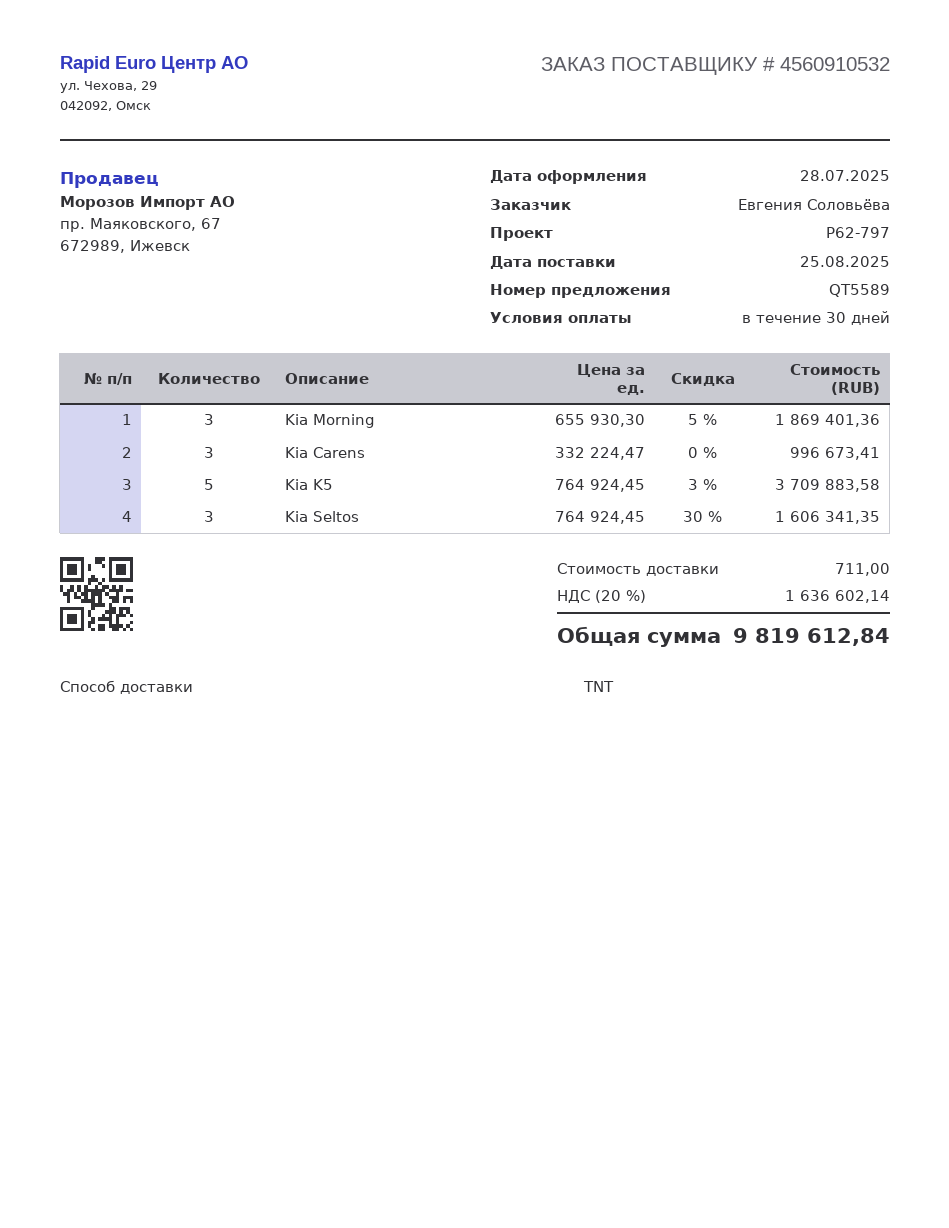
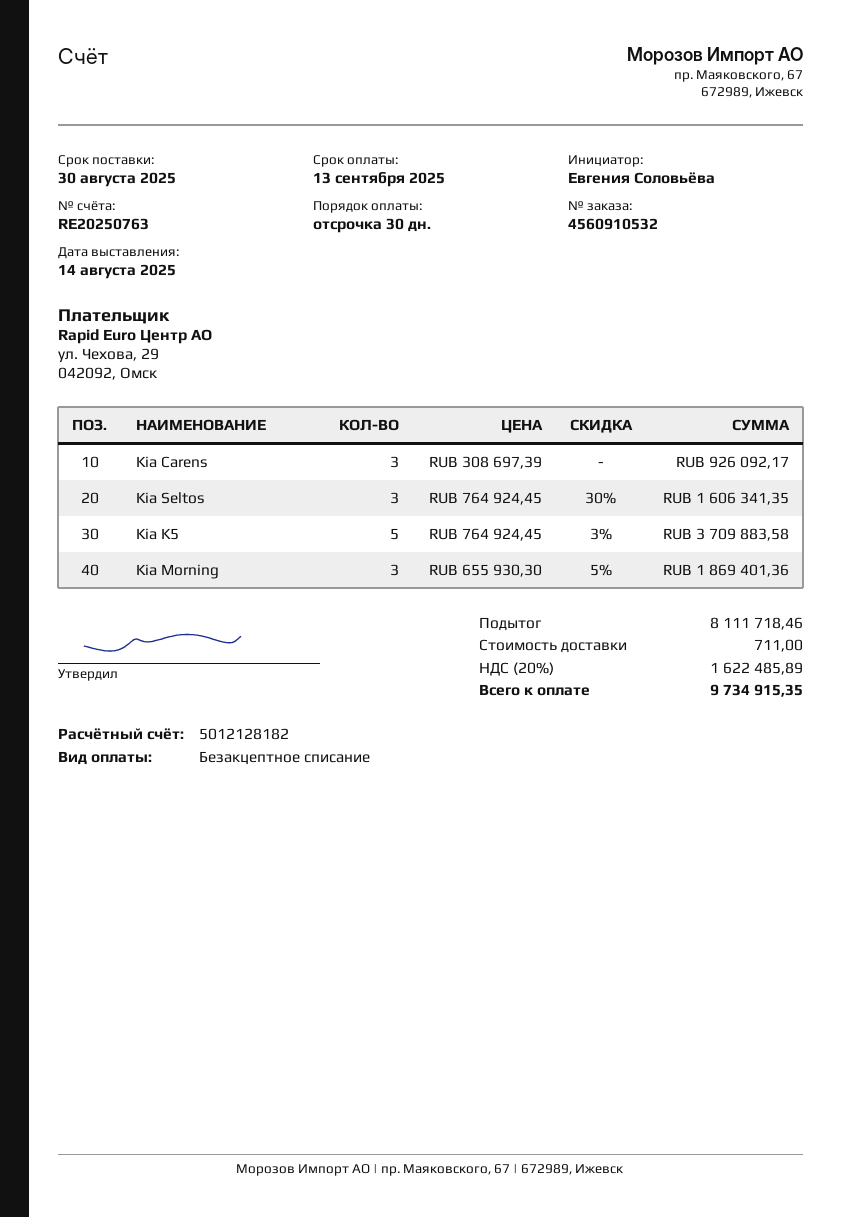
delivery date: 2025-08-25 -> 2025-08-30
Kia Carens: 3 x 332224.47 = 996673.41 -> 3 x 308697.39 = 926092.17
tax: 20% = 1636602.14 -> 20% = 1622485.89
total: 9819612.84 -> 9734915.35

